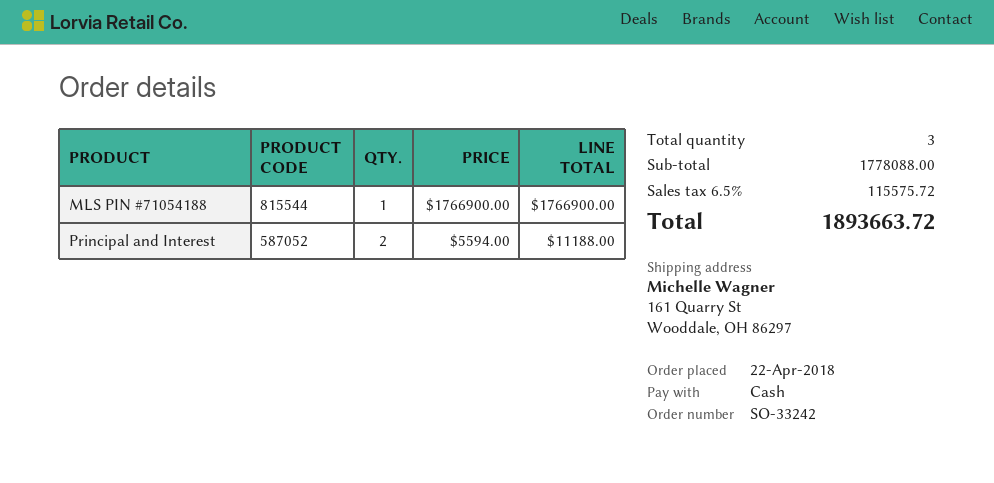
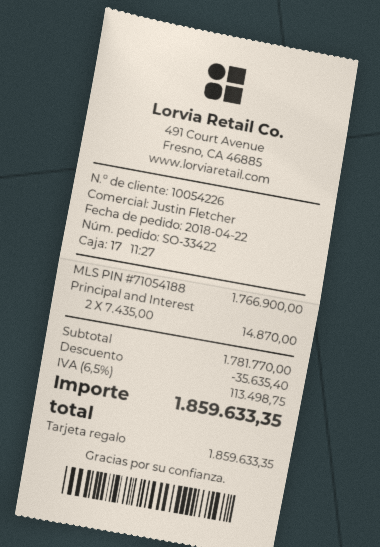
order number: SO-33242 -> SO-33422
payment method: cash -> gift card
Principal and Interest: 2 x 5594.00 = 11188.00 -> 2 x 7435.00 = 14870.00
subtotal: 1778088.00 -> 1781770.00
discount: none -> 35635.40
tax: 6.5% = 115575.72 -> 6.5% = 113498.75
total: 1893663.72 -> 1859633.35

